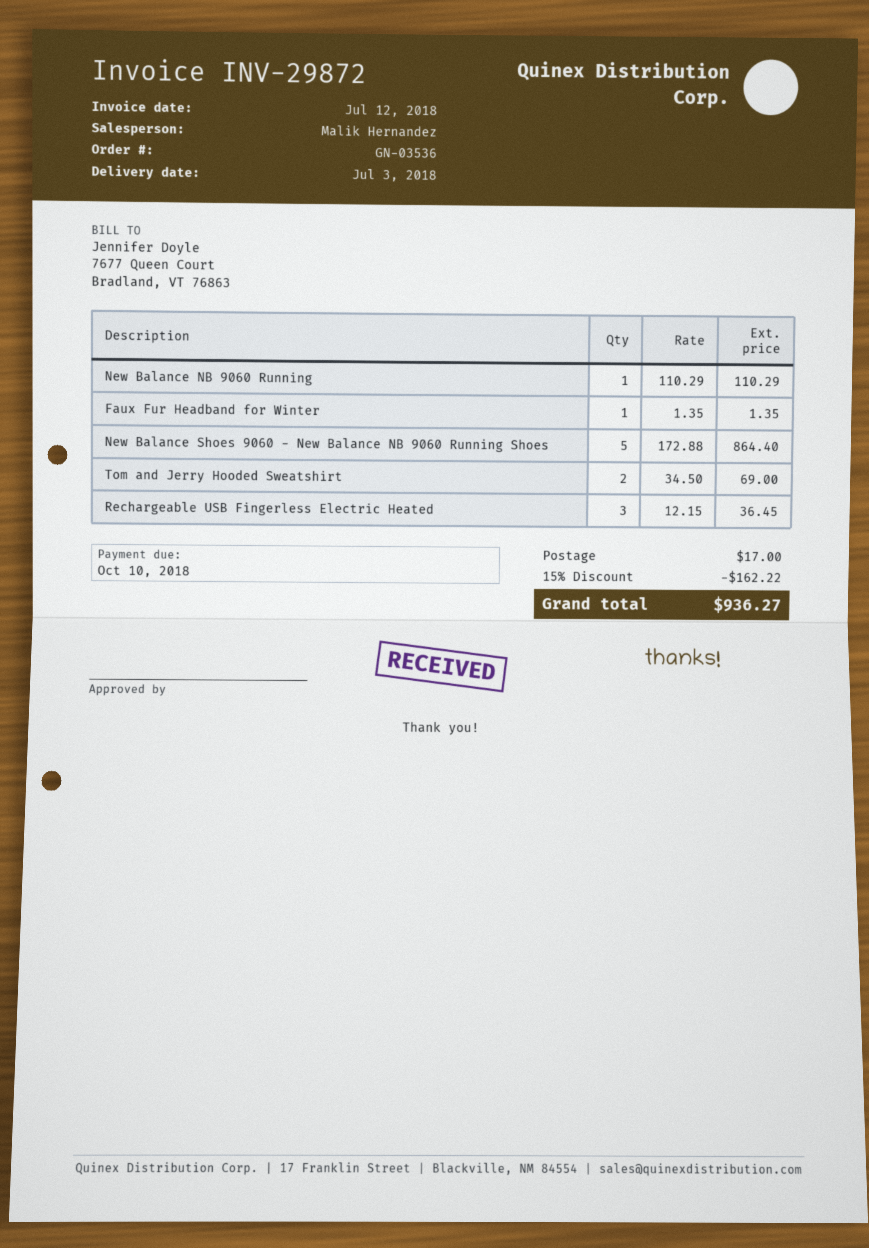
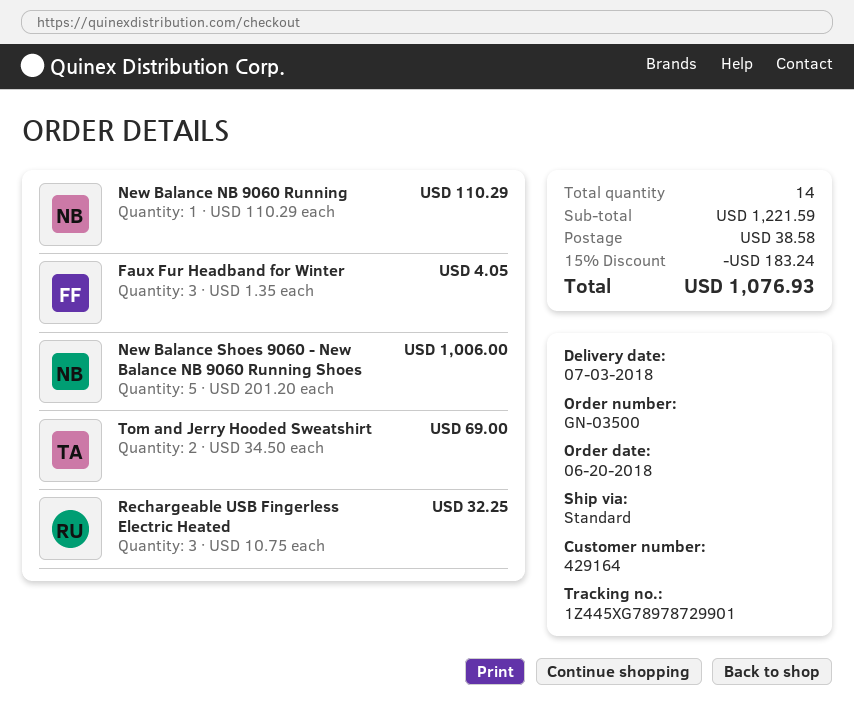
order number: GN-03536 -> GN-03500
Faux Fur Headband for Winter: 1 x 1.35 = 1.35 -> 3 x 1.35 = 4.05
New Balance Shoes 9060 - New Balance NB 9060 Running Shoes: 5 x 172.88 = 864.40 -> 5 x 201.20 = 1006.00
Rechargeable USB Fingerless Electric Heated: 3 x 12.15 = 36.45 -> 3 x 10.75 = 32.25
discount: 15% = 162.22 -> 15% = 183.24
shipping: 17.00 -> 38.58
total: 936.27 -> 1076.93

